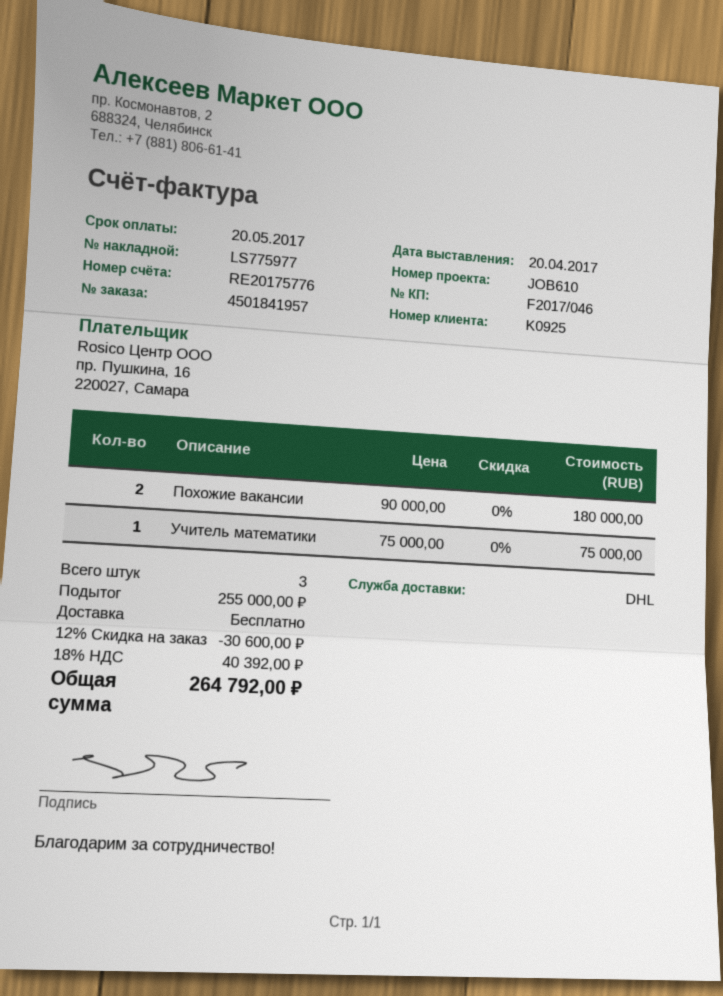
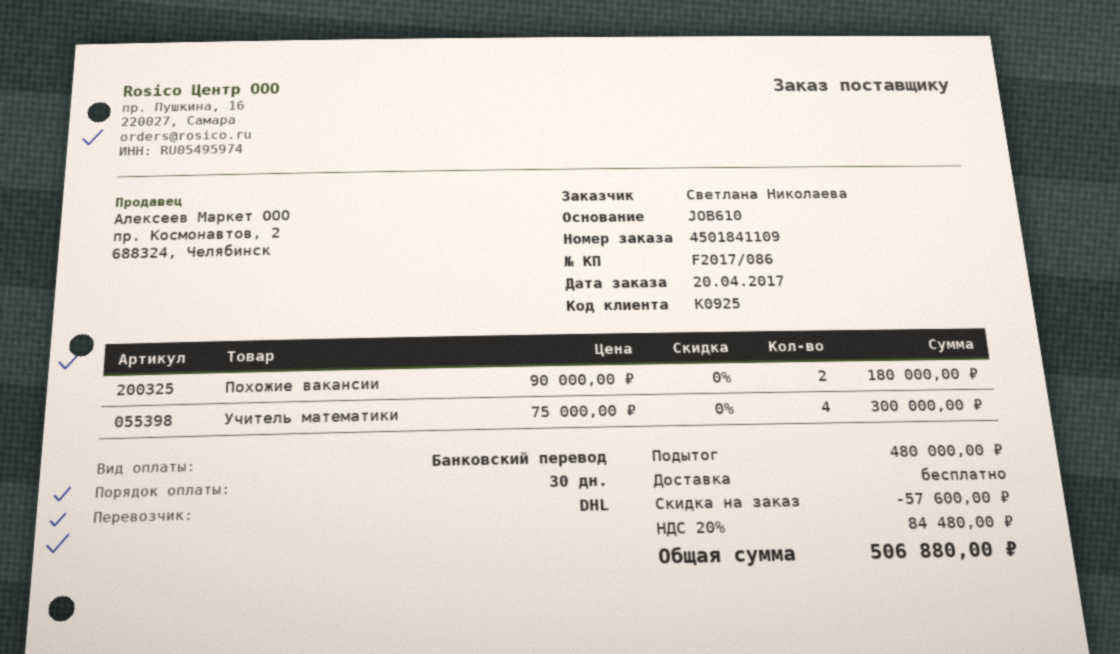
quote number: F2017/046 -> F2017/086
order number: 4501841957 -> 4501841109
Учитель математики: 1 x 75000.00 = 75000.00 -> 4 x 75000.00 = 300000.00
subtotal: 255000.00 -> 480000.00
discount: 30600.00 -> 57600.00
tax: 18% = 40392.00 -> 20% = 84480.00
total: 264792.00 -> 506880.00

